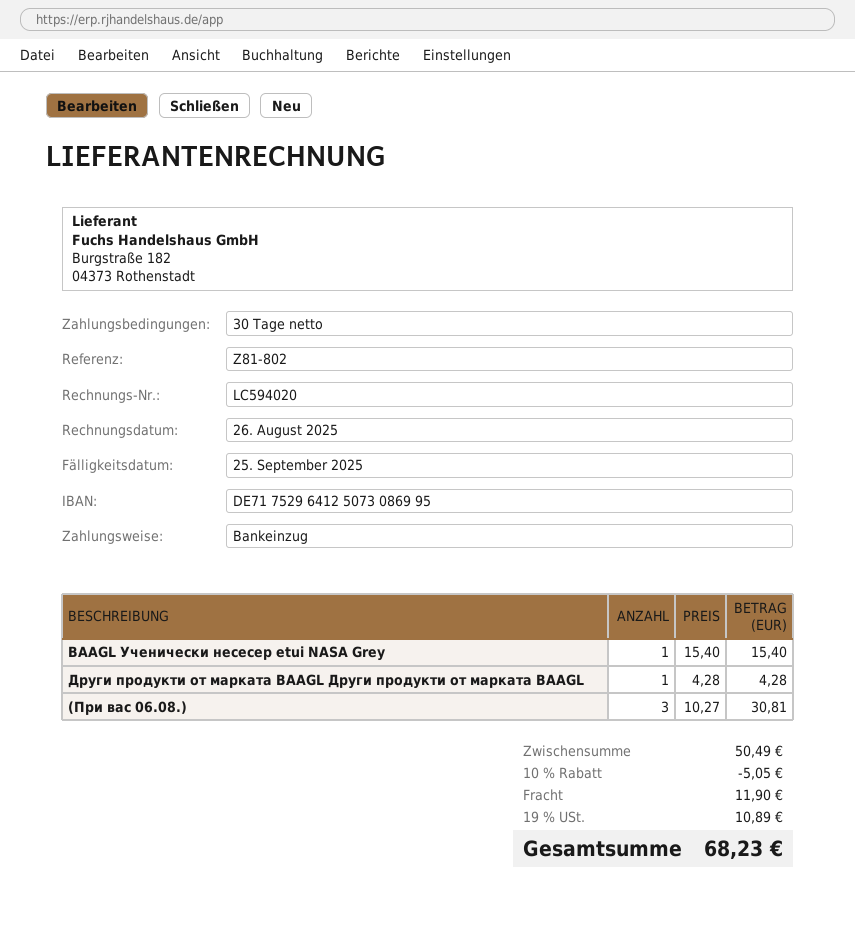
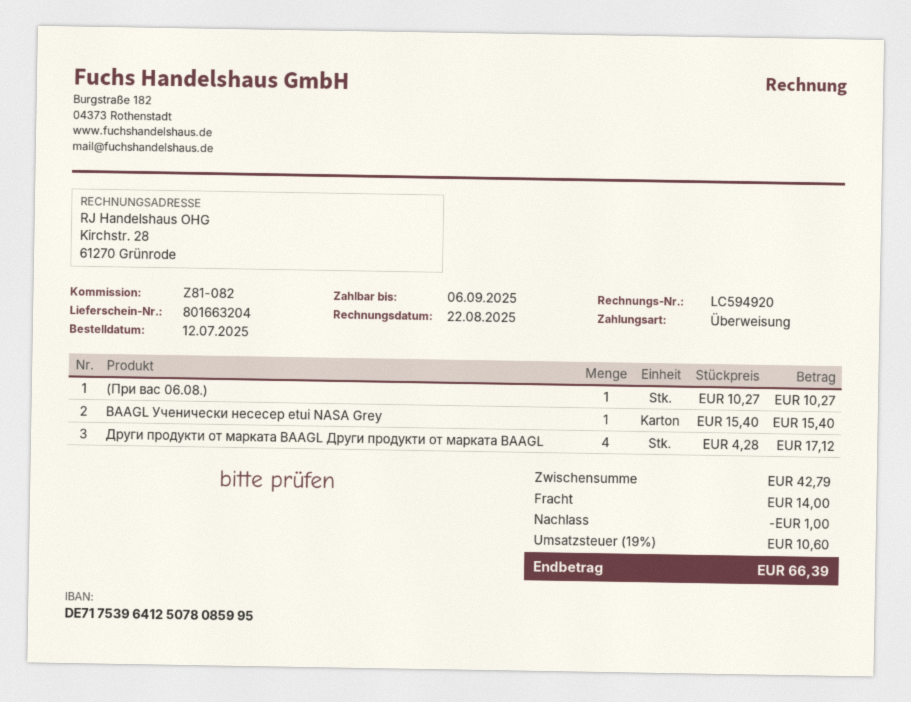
invoice number: LC594020 -> LC594920
invoice date: 2025-08-26 -> 2025-08-22
due date: 2025-09-25 -> 2025-09-06
reference: Z81-802 -> Z81-082
payment method: direct debit -> bank transfer
bank account: DE71752964125073086995 -> DE71753964125078085995
Други продукти от марката BAAGL Други продукти от марката BAAGL: 1 x 4.28 = 4.28 -> 4 x 4.28 = 17.12
(При вас 06.08.): 3 x 10.27 = 30.81 -> 1 x 10.27 = 10.27
subtotal: 50.49 -> 42.79
discount: 5.05 -> 1.00
shipping: 11.90 -> 14.00
tax: 19% = 10.89 -> 19% = 10.60
total: 68.23 -> 66.39

